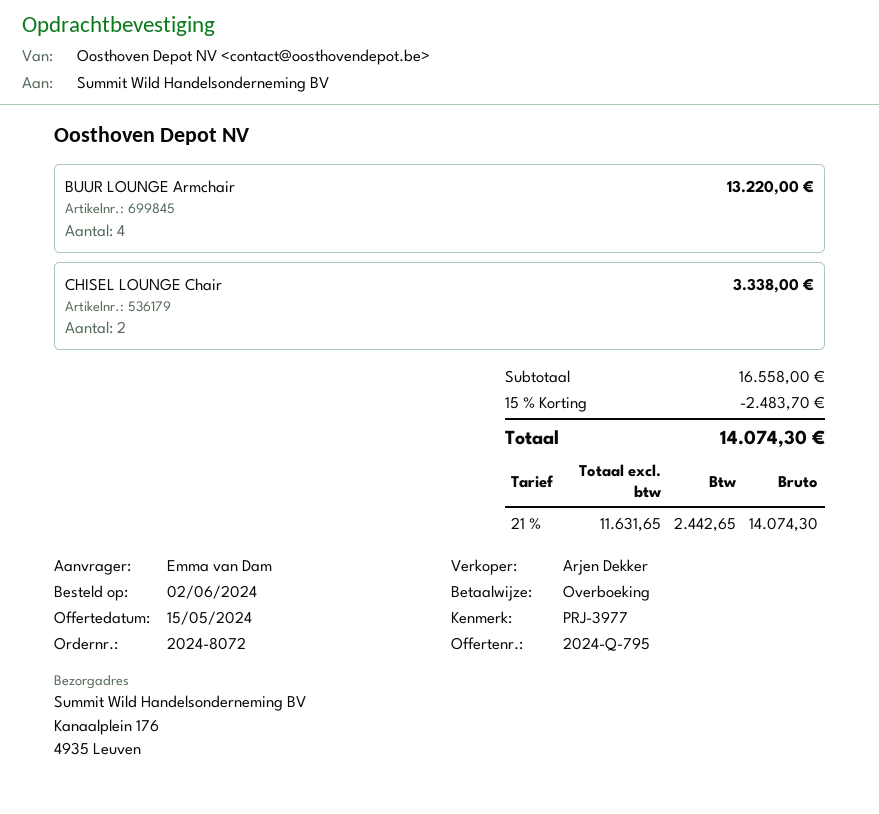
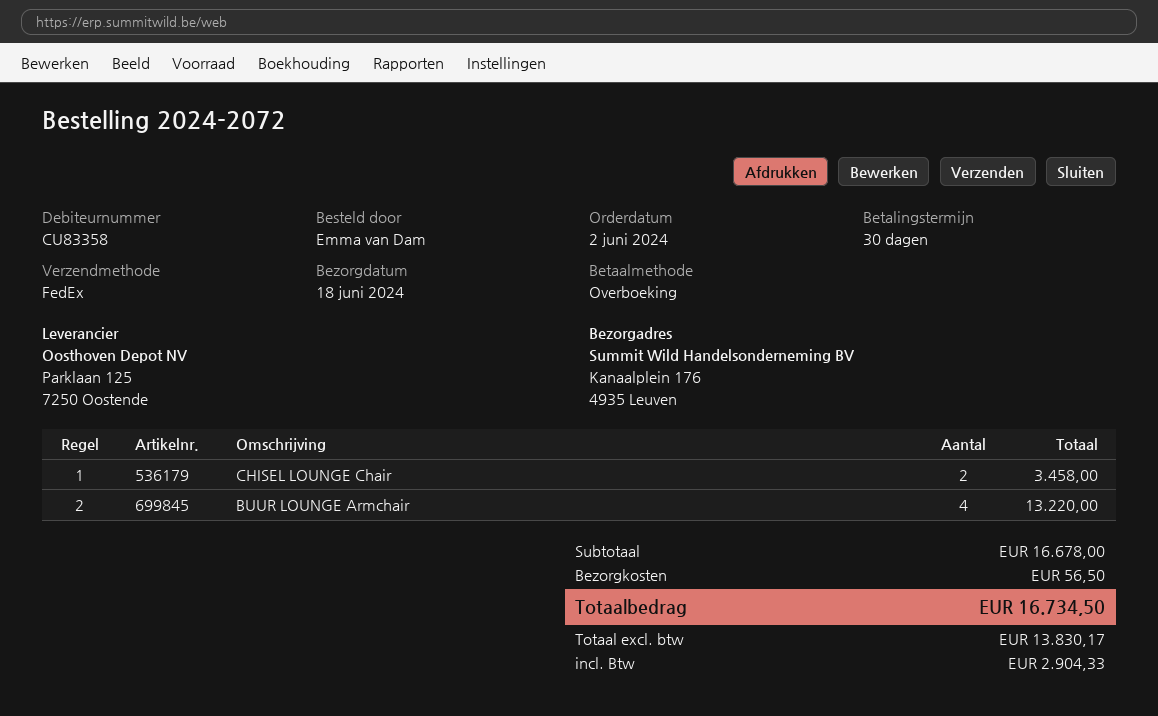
order number: 2024-8072 -> 2024-2072
CHISEL LOUNGE Chair: 2 for 3338.00 -> 2 for 3458.00
subtotal: 16558.00 -> 16678.00
discount: 15% = 2483.70 -> none
shipping: none -> 56.50
net: 11631.65 -> 13830.17
tax: 2442.65 -> 2904.33
total: 14074.30 -> 16734.50

